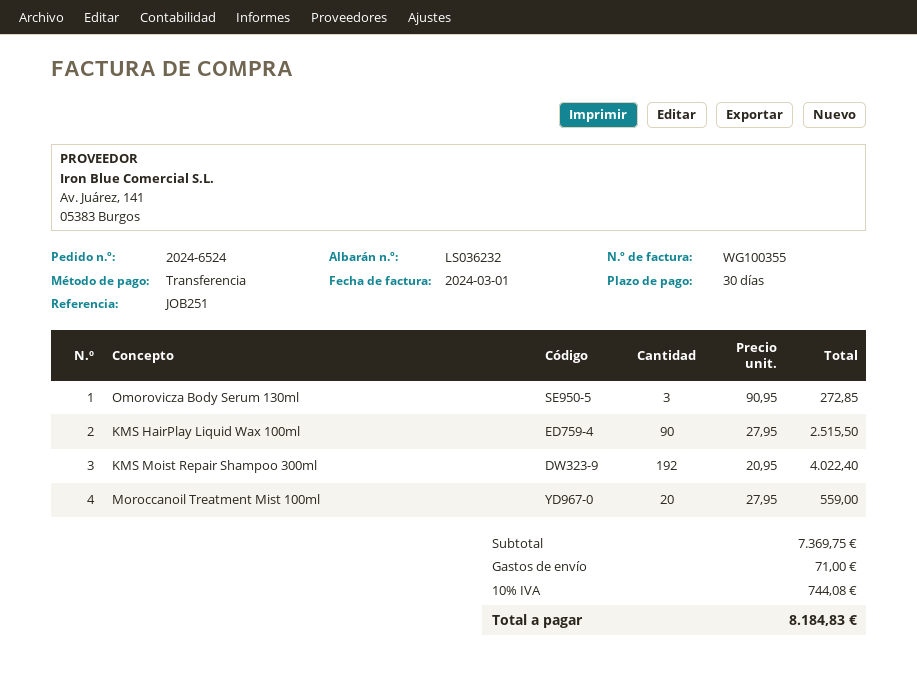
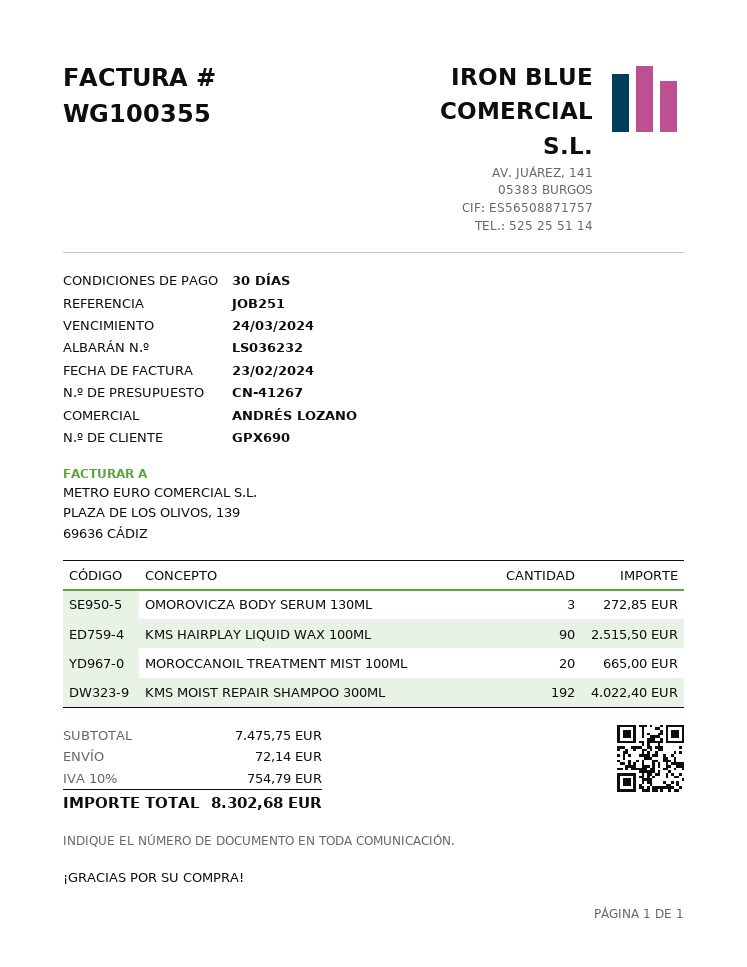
invoice date: 2024-03-01 -> 2024-02-23
Moroccanoil Treatment Mist 100ml: 20 for 559.00 -> 20 for 665.00
subtotal: 7369.75 -> 7475.75
shipping: 71.00 -> 72.14
tax: 10% = 744.08 -> 10% = 754.79
total: 8184.83 -> 8302.68

